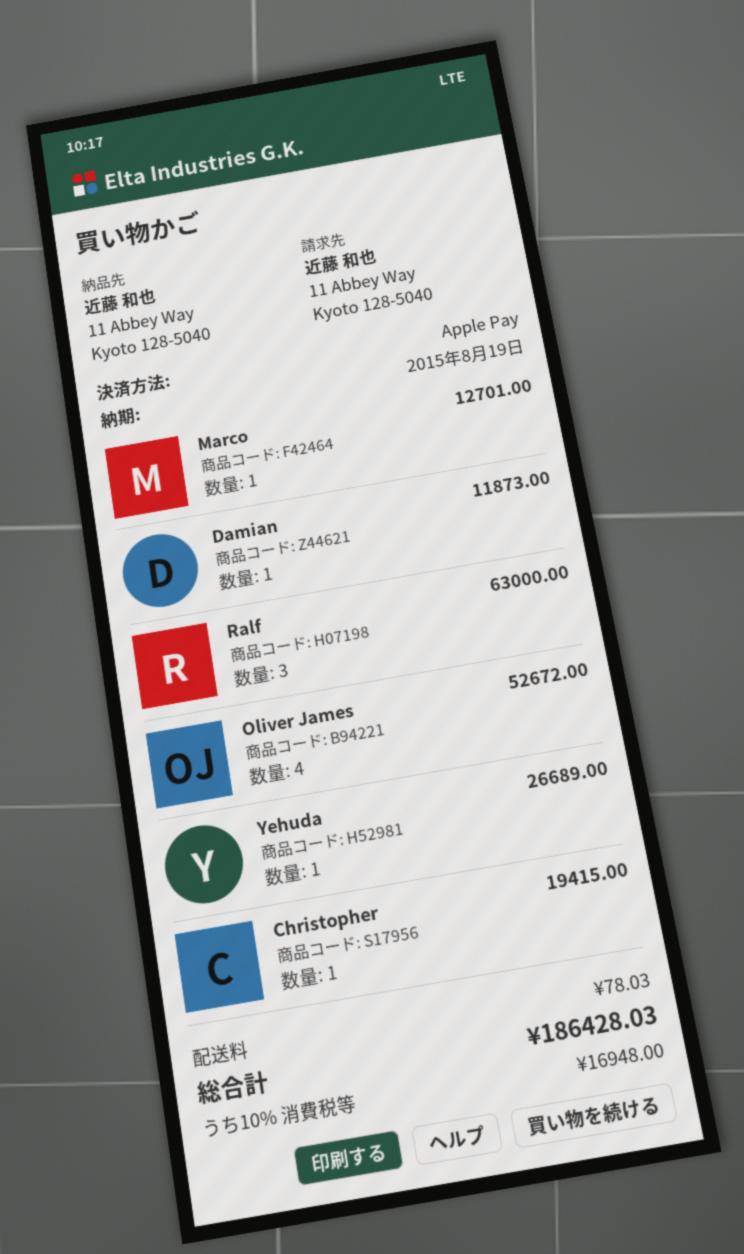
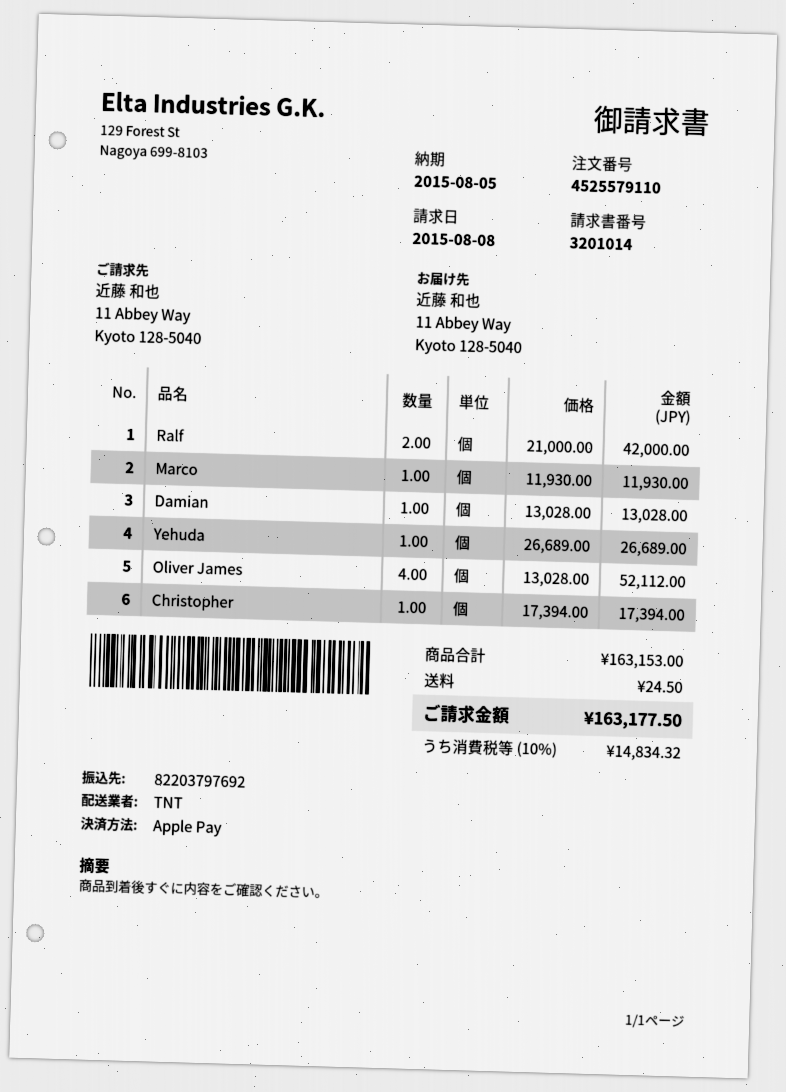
delivery date: 2015-08-19 -> 2015-08-05
Marco: 1 for 12701.00 -> 1 for 11930.00
Damian: 1 for 11873.00 -> 1 for 13028.00
Ralf: 3 for 63000.00 -> 2 for 42000.00
Oliver James: 4 for 52672.00 -> 4 for 52112.00
Christopher: 1 for 19415.00 -> 1 for 17394.00
shipping: 78.03 -> 24.50
tax: 10% = 16948.00 -> 10% = 14834.32
total: 186428.03 -> 163177.50

